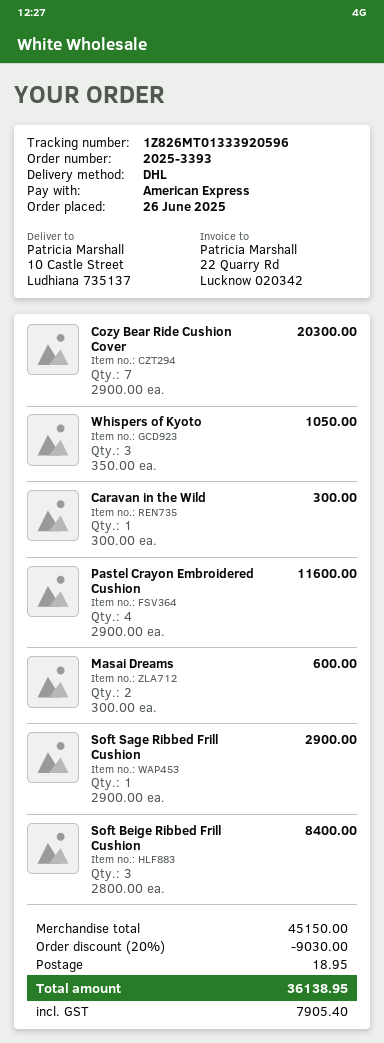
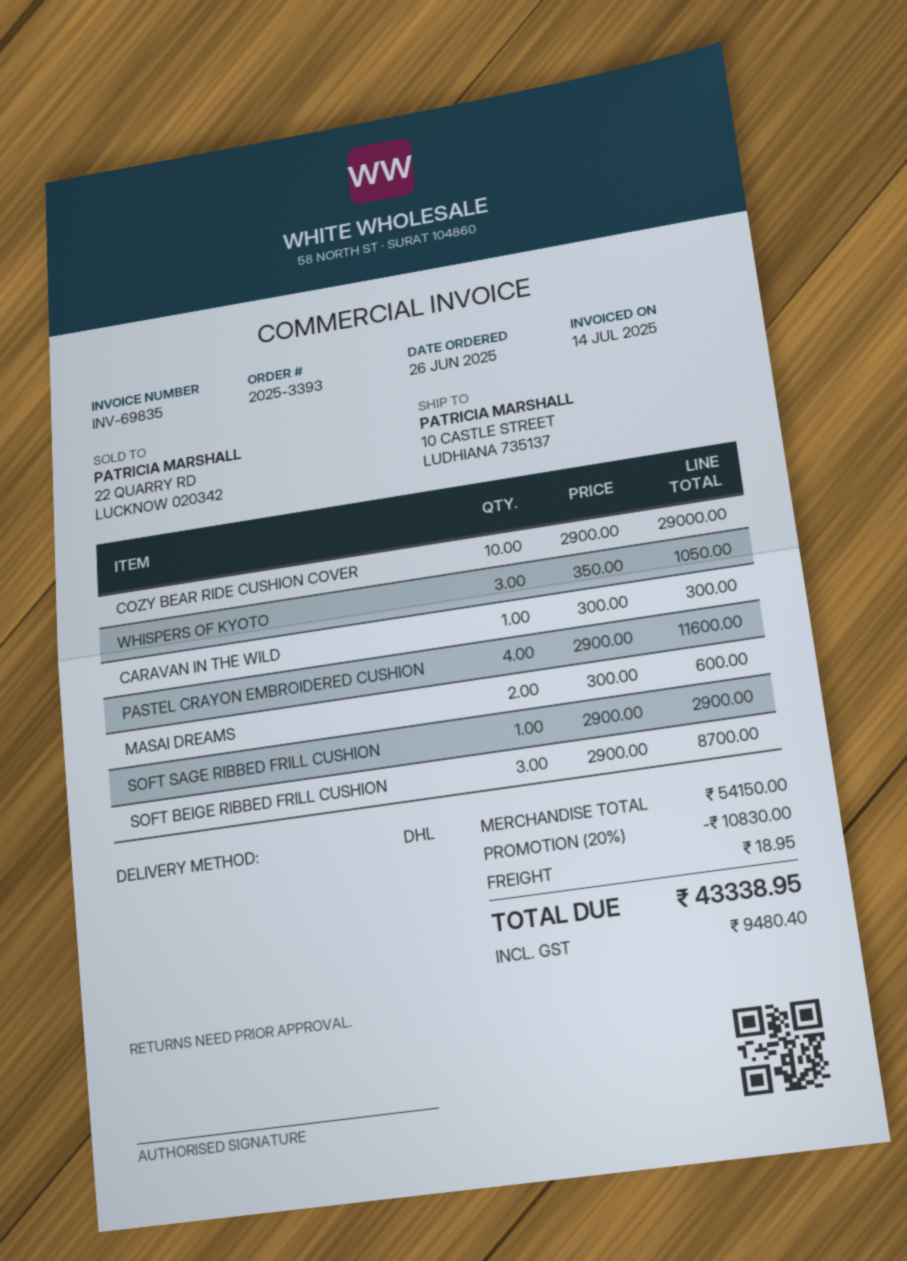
Cozy Bear Ride Cushion Cover: 7 x 2900.00 = 20300.00 -> 10 x 2900.00 = 29000.00
Soft Beige Ribbed Frill Cushion: 3 x 2800.00 = 8400.00 -> 3 x 2900.00 = 8700.00
subtotal: 45150.00 -> 54150.00
discount: 20% = 9030.00 -> 20% = 10830.00
tax: 7905.40 -> 9480.40
total: 36138.95 -> 43338.95

